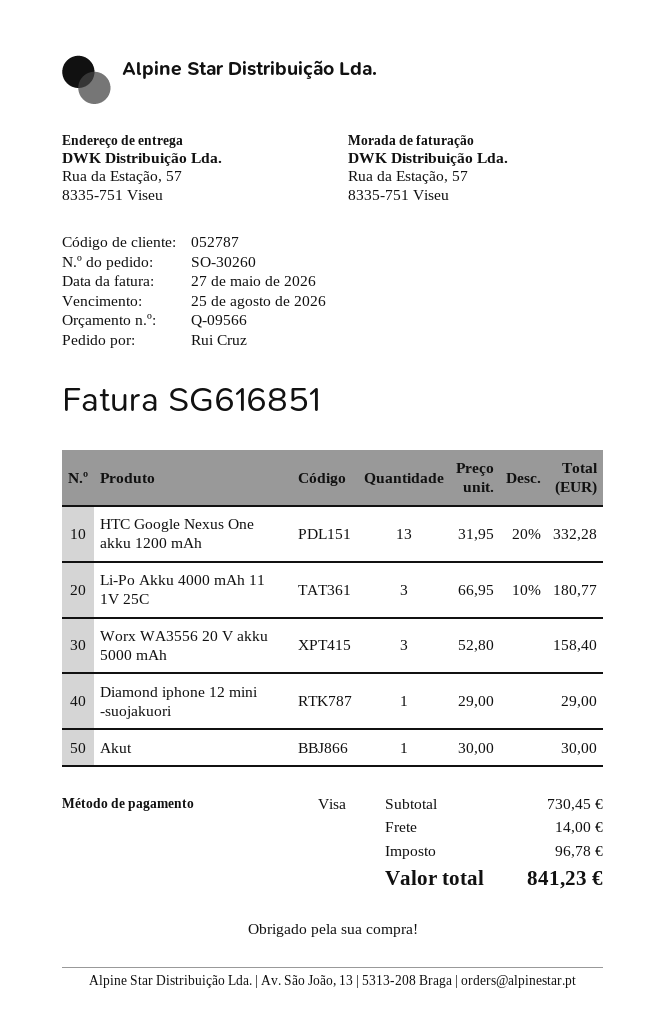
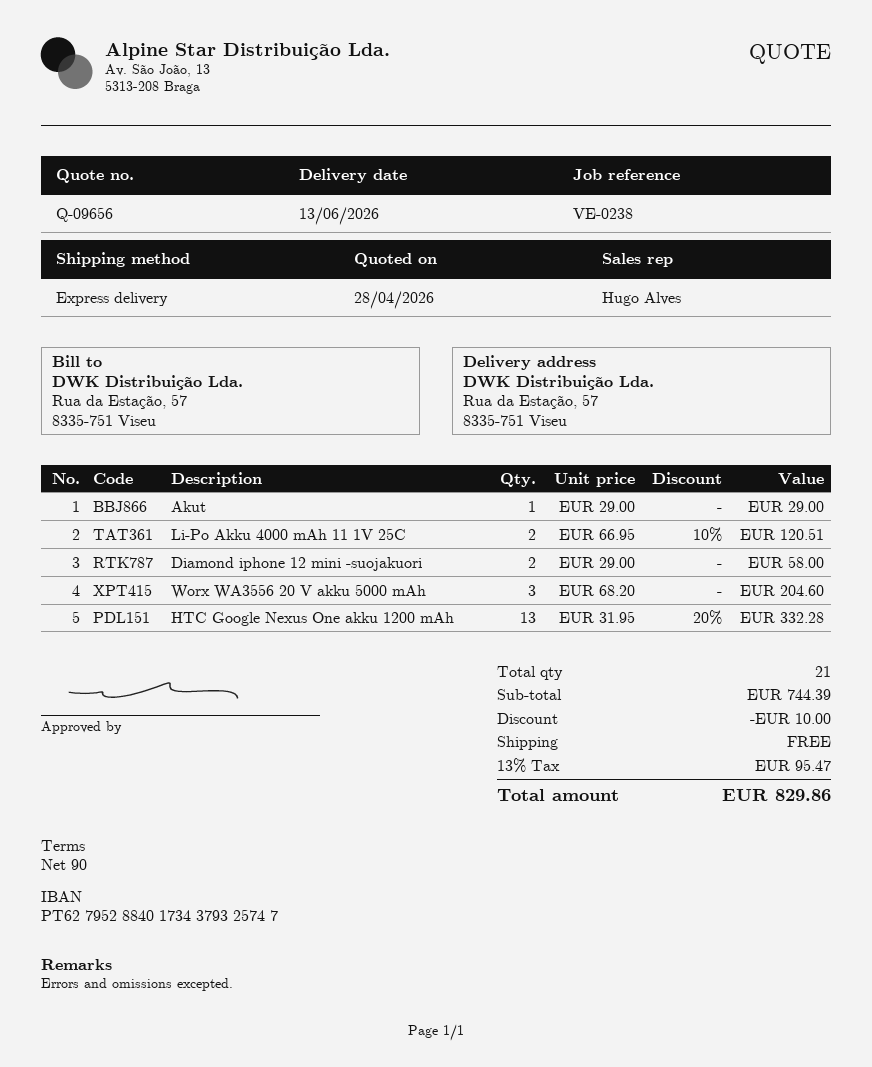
quote number: Q-09566 -> Q-09656
Li-Po Akku 4000 mAh 11 1V 25C: 3 x 66.95 - 10% = 180.77 -> 2 x 66.95 - 10% = 120.51
Worx WA3556 20 V akku 5000 mAh: 3 x 52.80 = 158.40 -> 3 x 68.20 = 204.60
Diamond iphone 12 mini -suojakuori: 1 x 29.00 = 29.00 -> 2 x 29.00 = 58.00
Akut: 1 x 30.00 = 30.00 -> 1 x 29.00 = 29.00
subtotal: 730.45 -> 744.39
discount: none -> 10.00
shipping: 14.00 -> 0.00
tax: 96.78 -> 95.47
total: 841.23 -> 829.86

